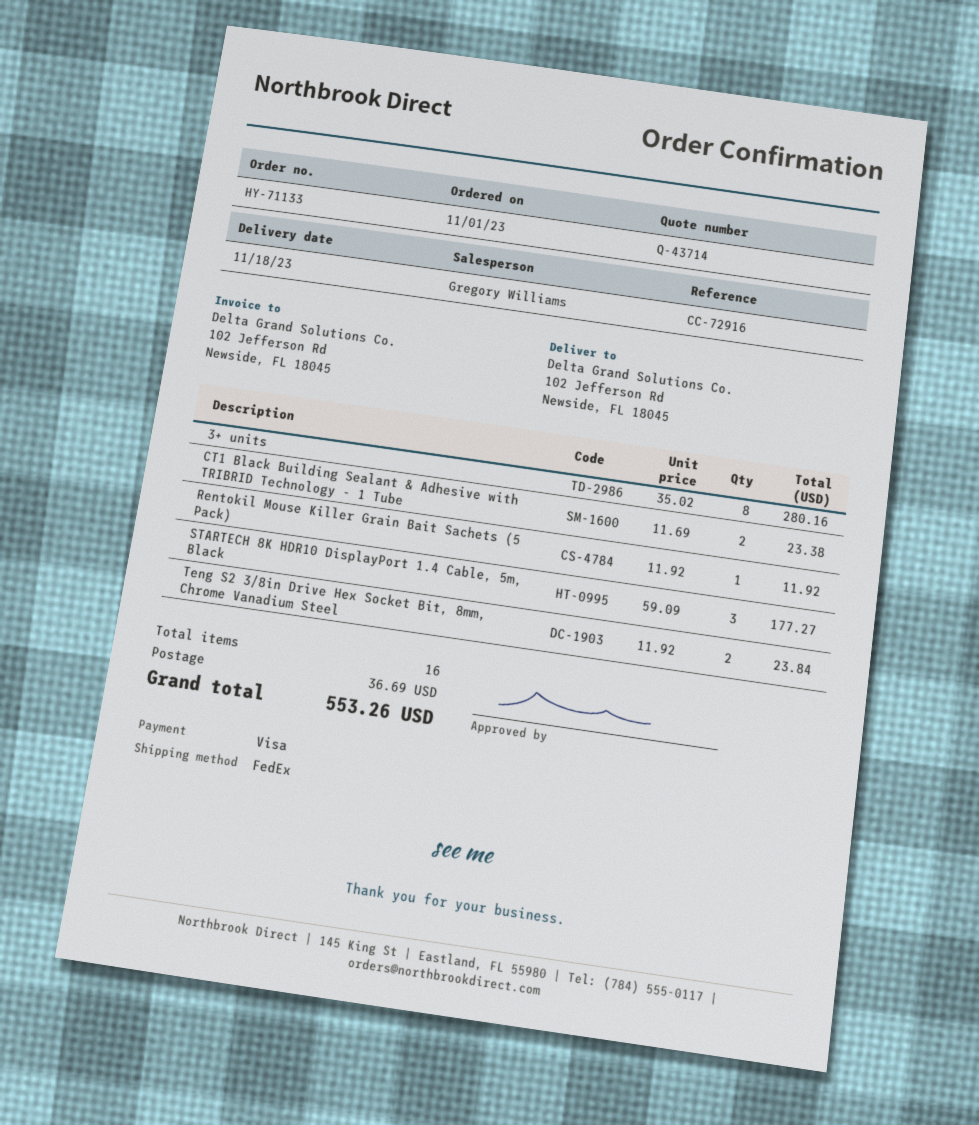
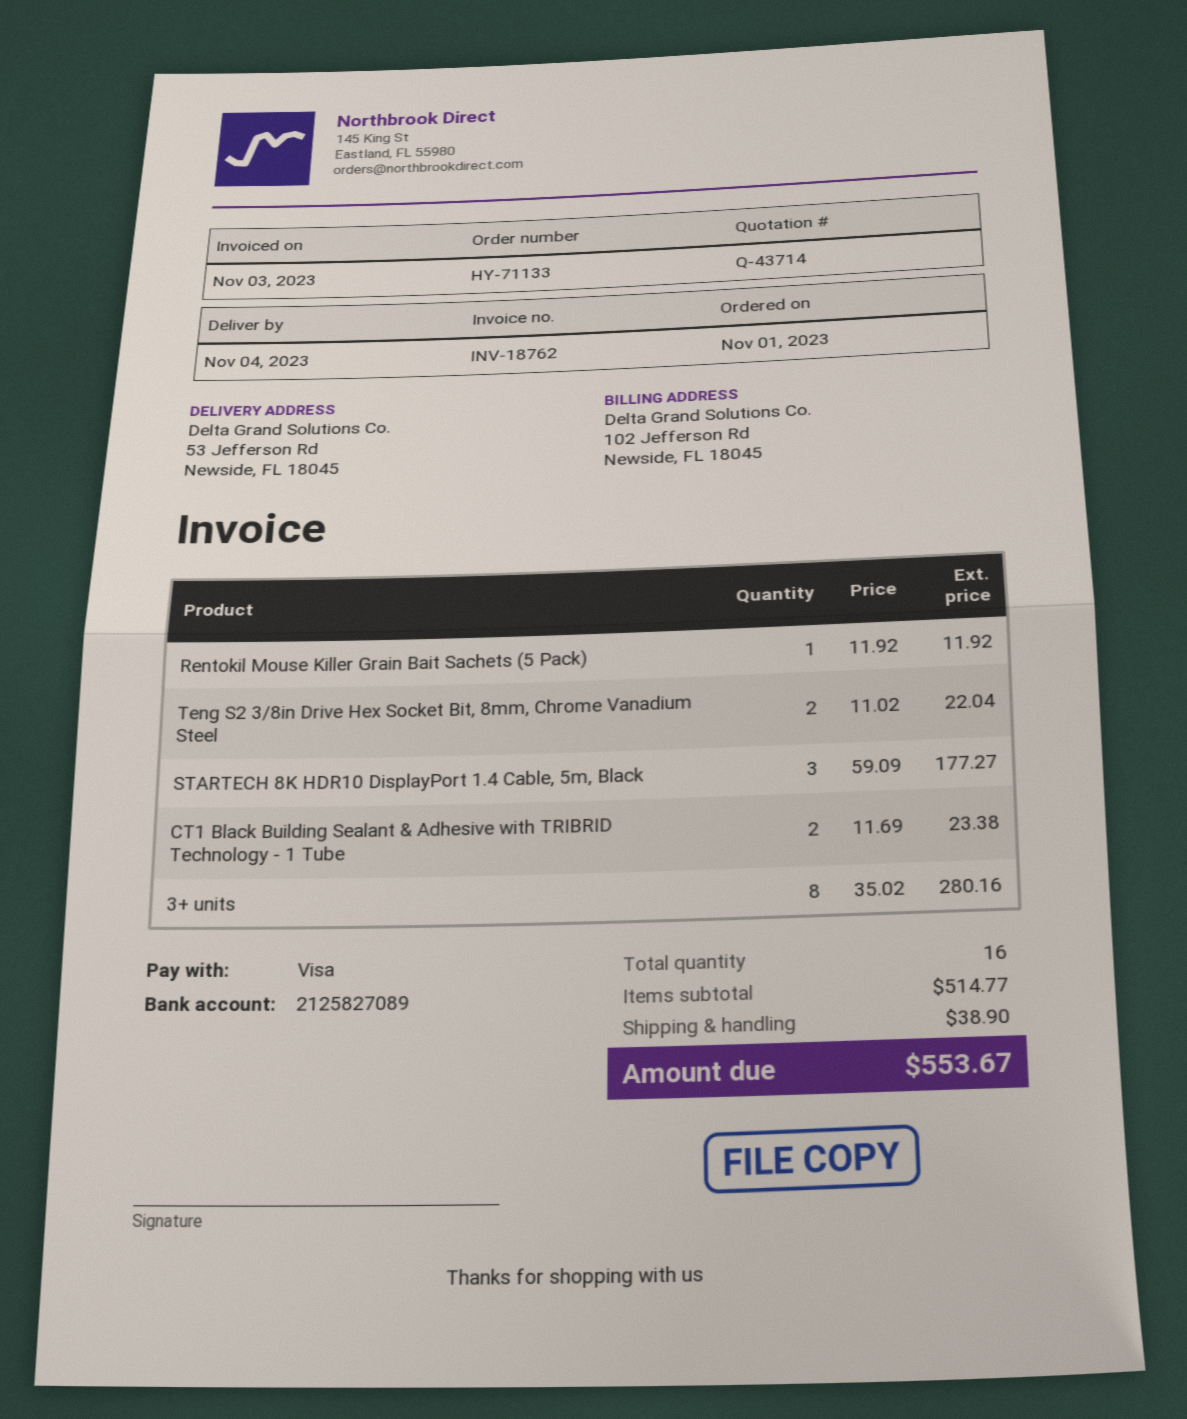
delivery date: 2023-11-18 -> 2023-11-04
ship to: 102 Jefferson Rd, Newside, FL 18045 -> 53 Jefferson Rd, Newside, FL 18045
Teng S2 3/8in Drive Hex Socket Bit, 8mm, Chrome Vanadium Steel: 2 x 11.92 = 23.84 -> 2 x 11.02 = 22.04
shipping: 36.69 -> 38.90
total: 553.26 -> 553.67

